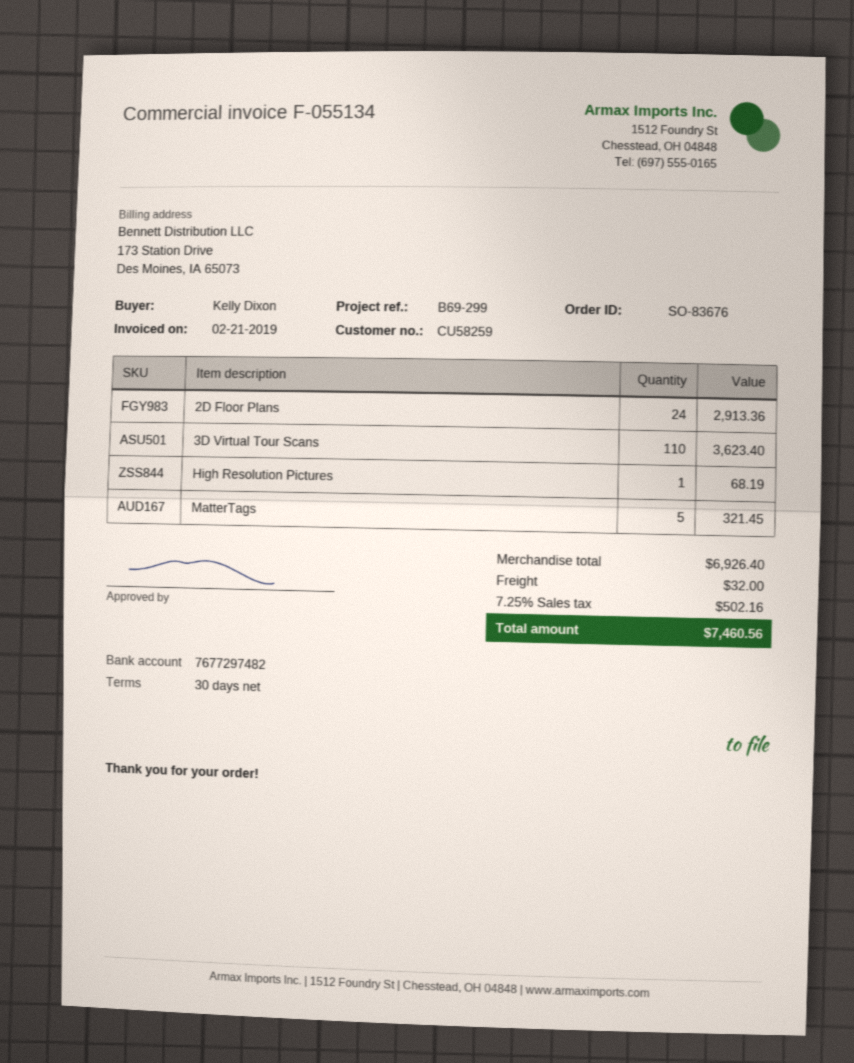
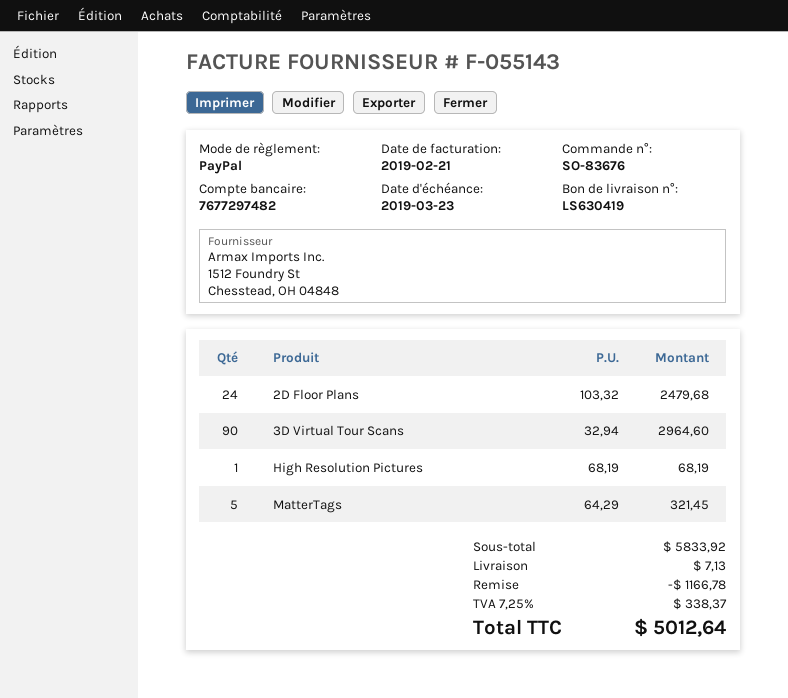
invoice number: F-055134 -> F-055143
2D Floor Plans: 24 for 2913.36 -> 24 for 2479.68
3D Virtual Tour Scans: 110 for 3623.40 -> 90 for 2964.60
subtotal: 6926.40 -> 5833.92
discount: none -> 1166.78
shipping: 32.00 -> 7.13
tax: 7.25% = 502.16 -> 7.25% = 338.37
total: 7460.56 -> 5012.64

